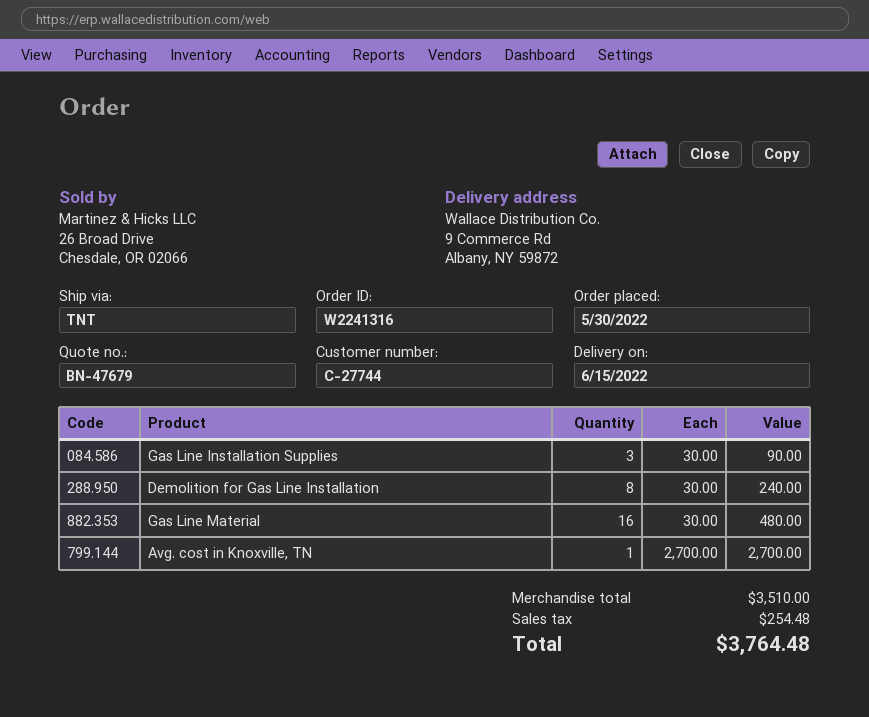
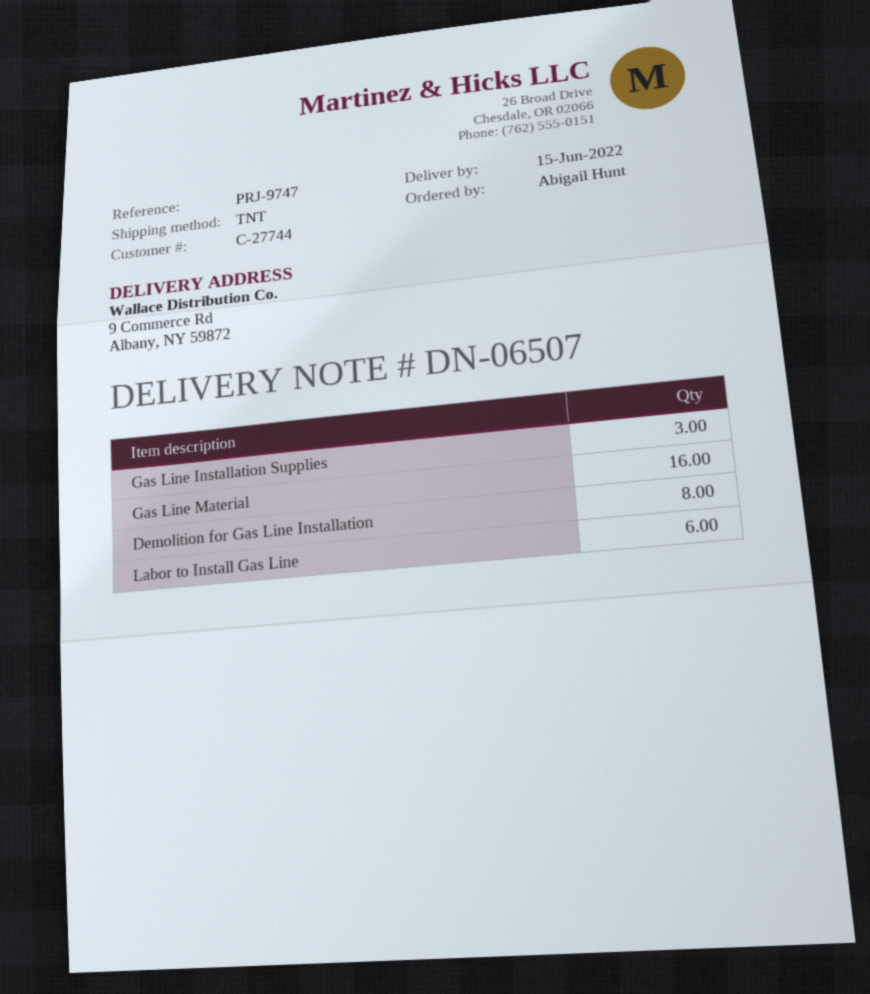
Avg. cost in Knoxville, TN: 1 -> none
Labor to Install Gas Line: none -> 6

